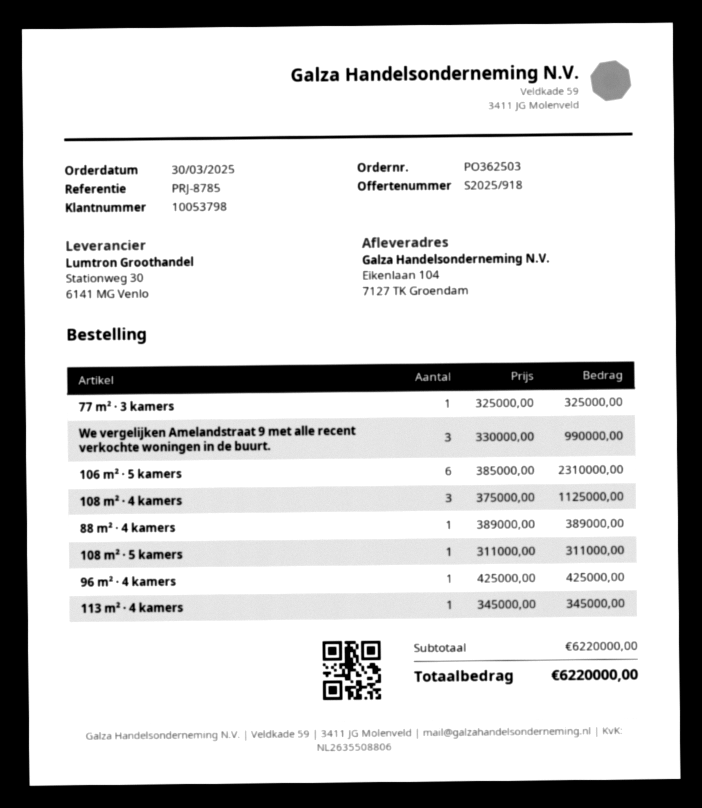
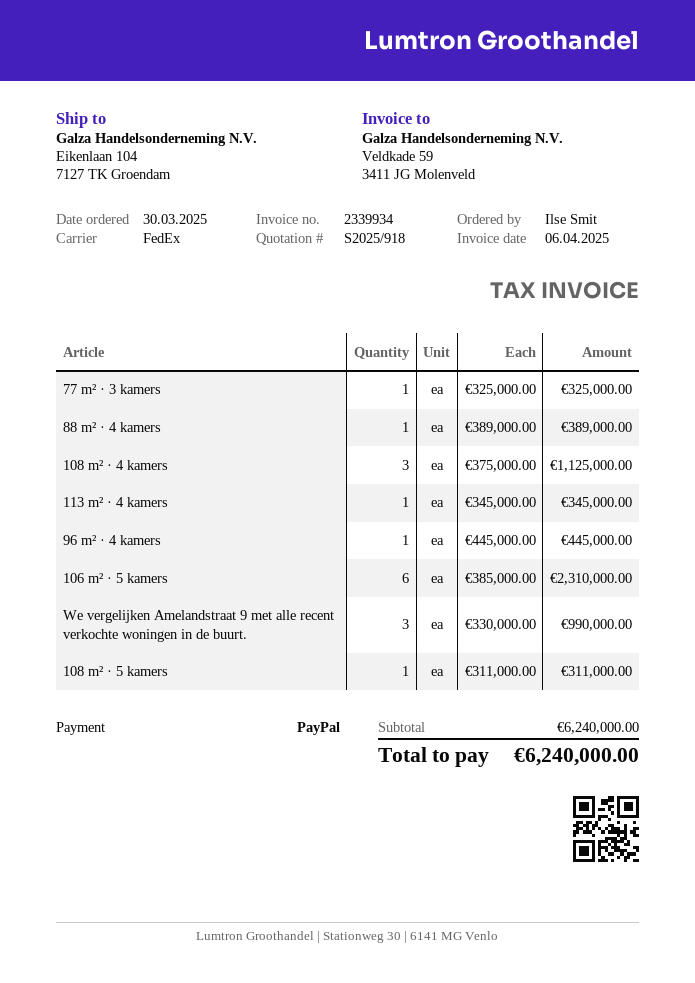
96 m² · 4 kamers: 1 x 425000.00 = 425000.00 -> 1 x 445000.00 = 445000.00
subtotal: 6220000.00 -> 6240000.00
total: 6220000.00 -> 6240000.00

